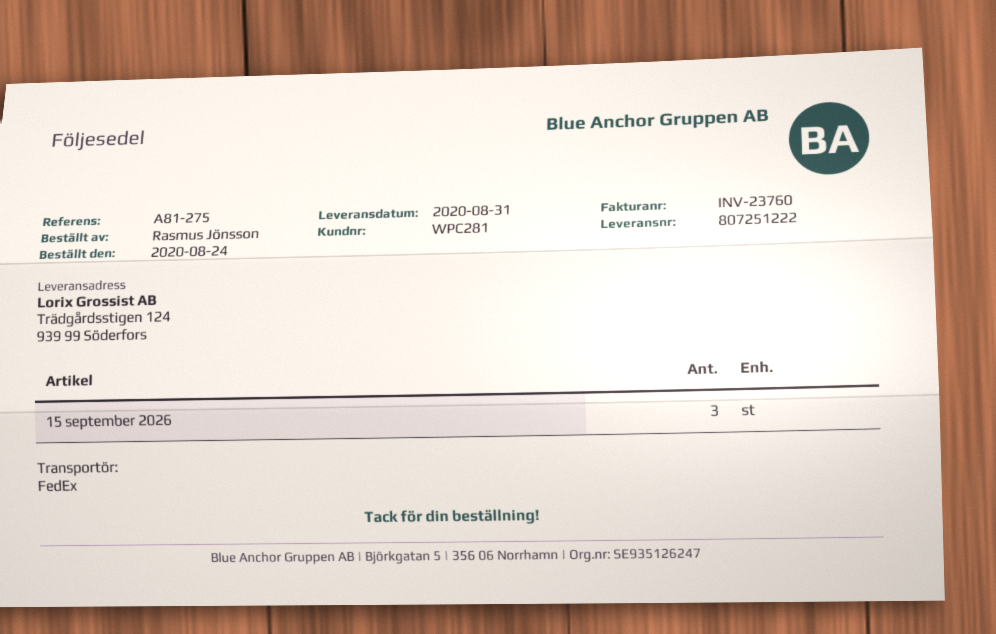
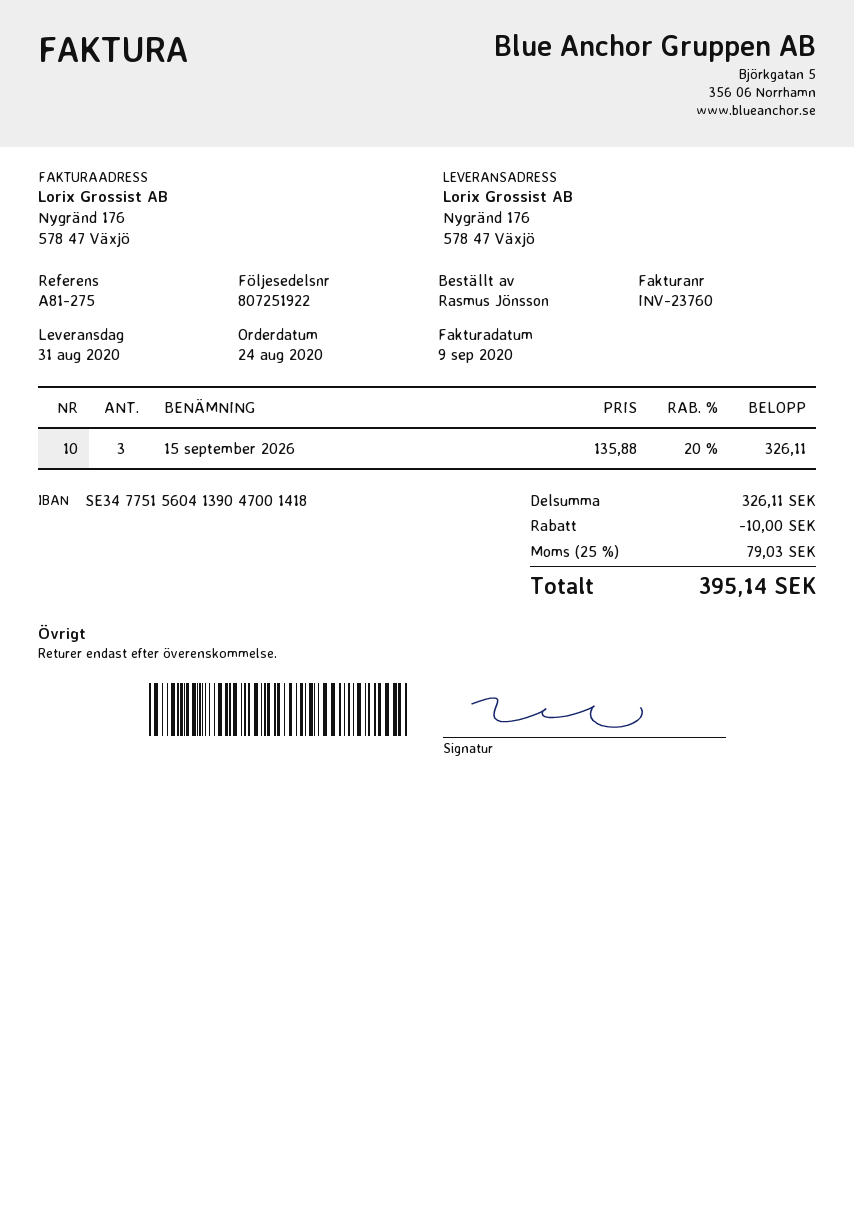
delivery note number: 807251222 -> 807251922
ship to: Trädgårdsstigen 124, 939 99 Söderfors -> Nygränd 176, 578 47 Växjö

